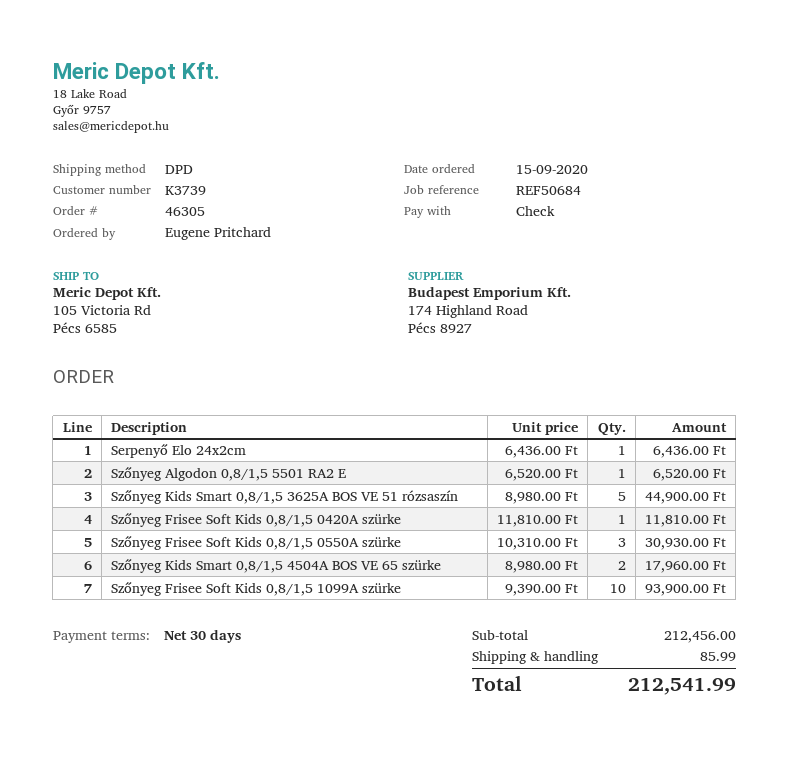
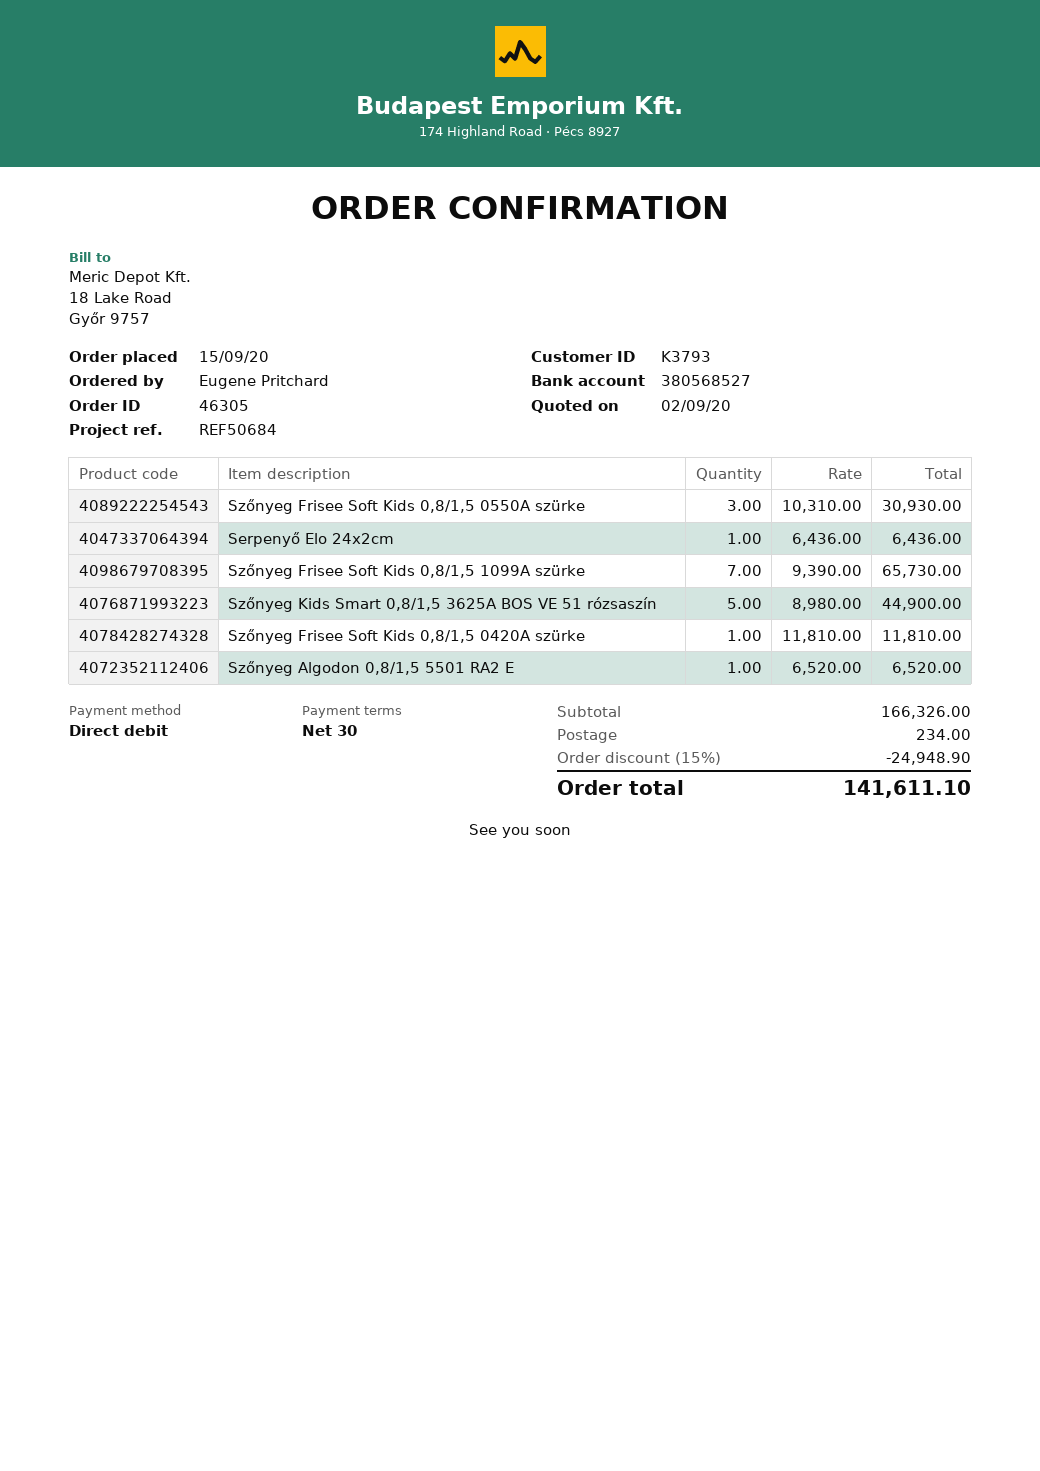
customer number: K3739 -> K3793
payment method: cheque -> direct debit
Szőnyeg Kids Smart 0,8/1,5 4504A BOS VE 65 szürke: 2 x 8980.00 = 17960.00 -> none
Szőnyeg Frisee Soft Kids 0,8/1,5 1099A szürke: 10 x 9390.00 = 93900.00 -> 7 x 9390.00 = 65730.00
subtotal: 212456.00 -> 166326.00
discount: none -> 15% = 24948.90
shipping: 85.99 -> 234.00
total: 212541.99 -> 141611.10

